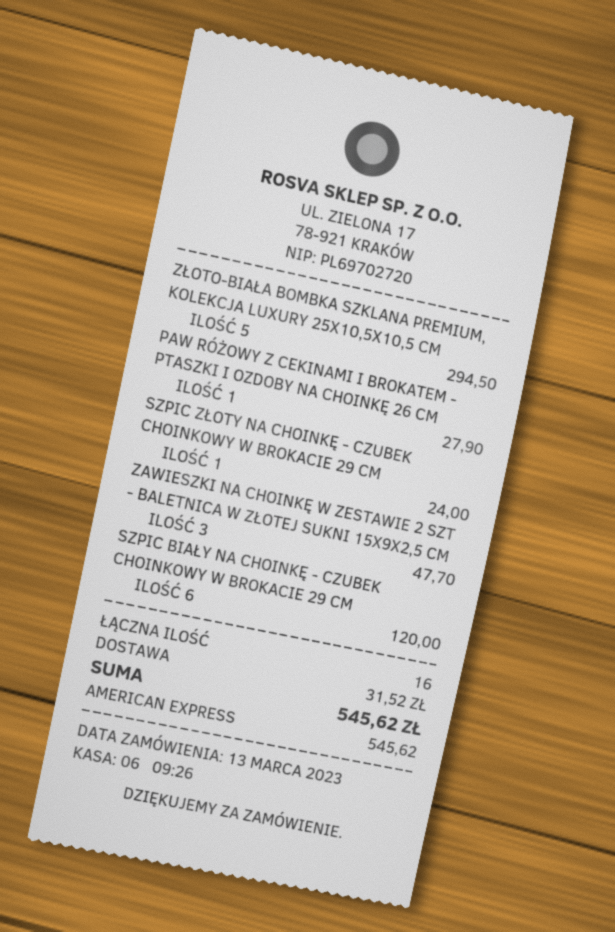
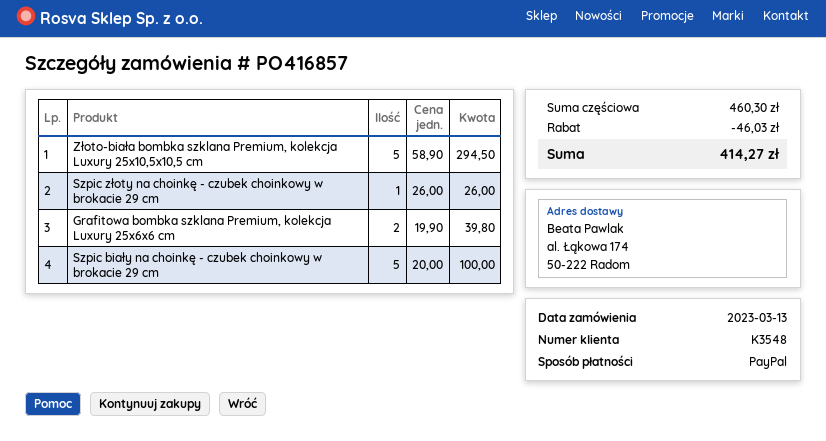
payment method: American Express -> PayPal
PAW RÓŻOWY Z CEKINAMI I BROKATEM - PTASZKI I OZDOBY NA CHOINKĘ 26 CM: 1 for 27.90 -> none
SZPIC ZŁOTY NA CHOINKĘ - CZUBEK CHOINKOWY W BROKACIE 29 CM: 1 for 24.00 -> 1 for 26.00
ZAWIESZKI NA CHOINKĘ W ZESTAWIE 2 SZT - BALETNICA W ZŁOTEJ SUKNI 15X9X2,5 CM: 3 for 47.70 -> none
SZPIC BIAŁY NA CHOINKĘ - CZUBEK CHOINKOWY W BROKACIE 29 CM: 6 for 120.00 -> 5 for 100.00
Grafitowa bombka szklana Premium, kolekcja Luxury 25x6x6 cm: none -> 2 for 39.80
discount: none -> 46.03
shipping: 31.52 -> none
total: 545.62 -> 414.27

